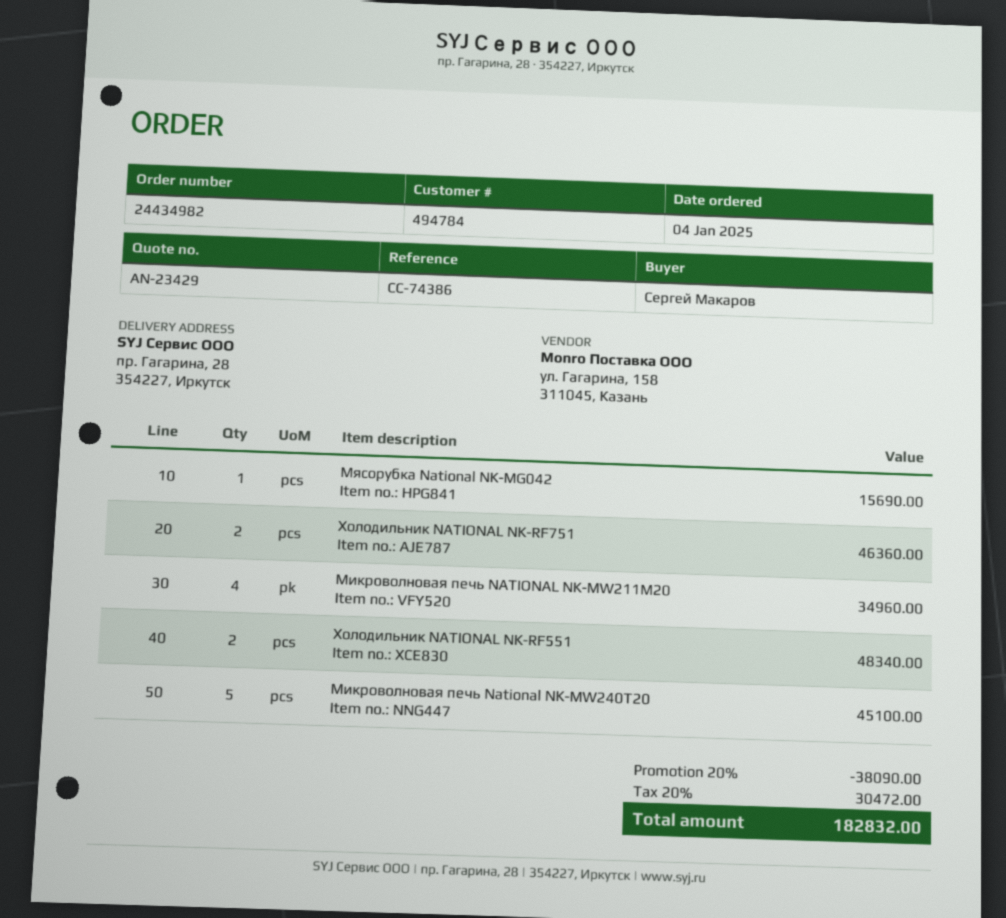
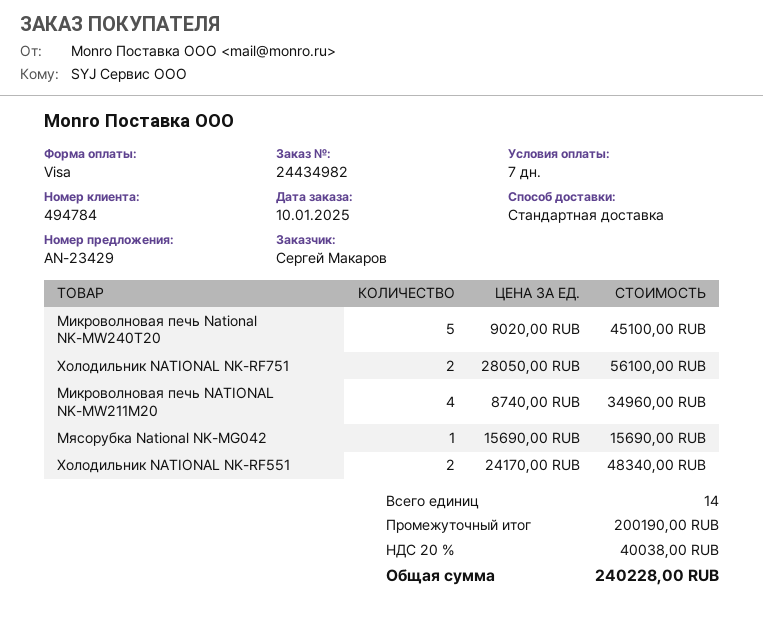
order date: 2025-01-04 -> 2025-01-10
Холодильник NATIONAL NK-RF751: 2 for 46360.00 -> 2 for 56100.00
discount: 20% = 38090.00 -> none
tax: 20% = 30472.00 -> 20% = 40038.00
total: 182832.00 -> 240228.00

